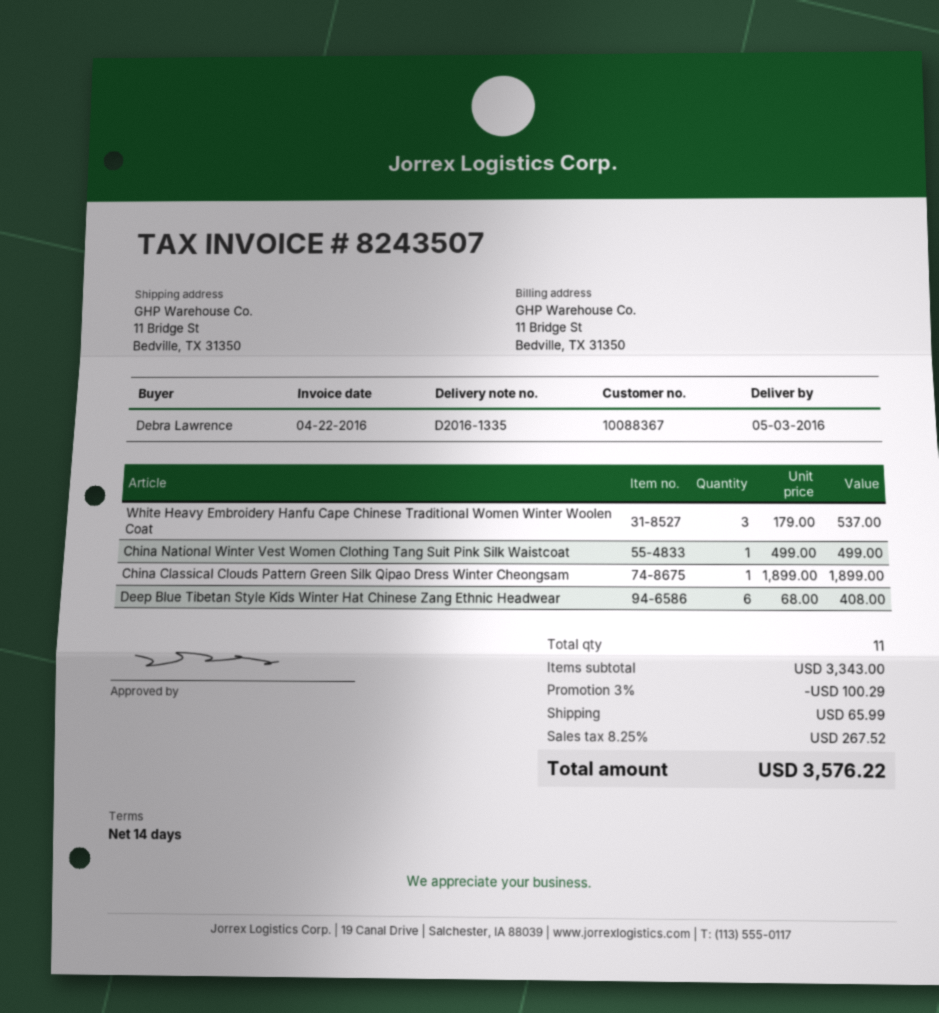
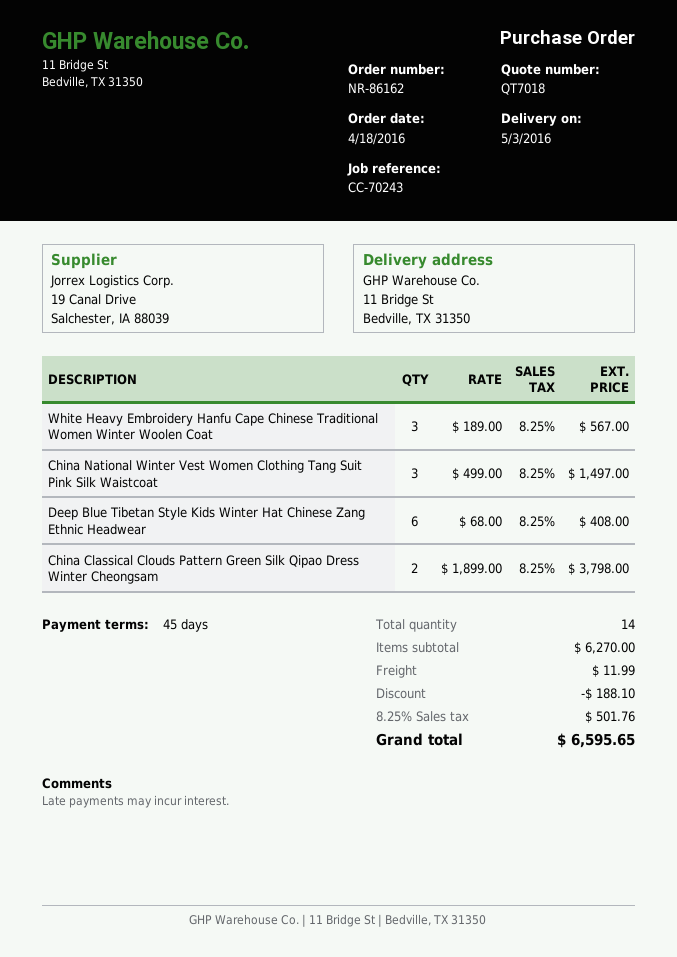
payment terms: 14 days -> 45 days
White Heavy Embroidery Hanfu Cape Chinese Traditional Women Winter Woolen Coat: 3 x 179.00 = 537.00 -> 3 x 189.00 = 567.00
China National Winter Vest Women Clothing Tang Suit Pink Silk Waistcoat: 1 x 499.00 = 499.00 -> 3 x 499.00 = 1497.00
China Classical Clouds Pattern Green Silk Qipao Dress Winter Cheongsam: 1 x 1899.00 = 1899.00 -> 2 x 1899.00 = 3798.00
total quantity: 11 -> 14
subtotal: 3343.00 -> 6270.00
discount: 100.29 -> 188.10
shipping: 65.99 -> 11.99
tax: 8.25% = 267.52 -> 8.25% = 501.76
total: 3576.22 -> 6595.65

